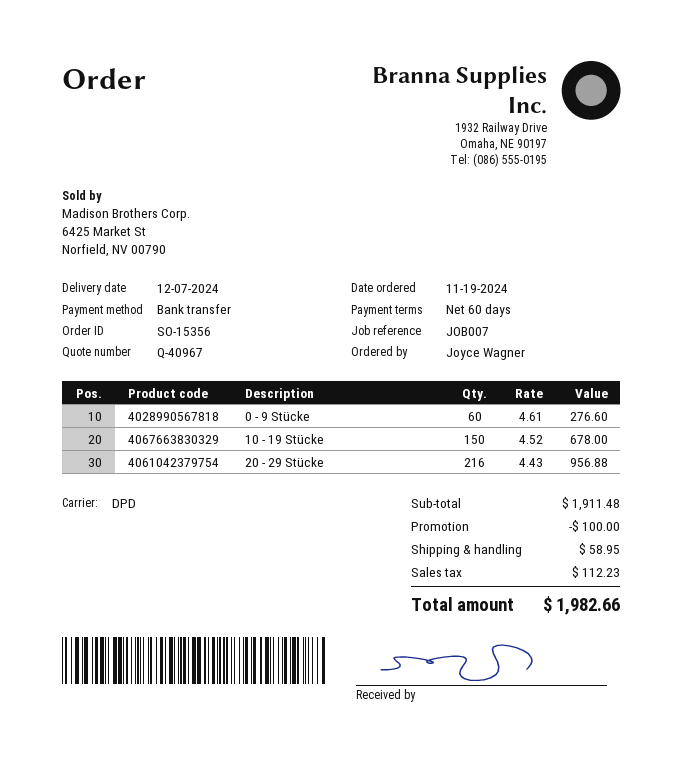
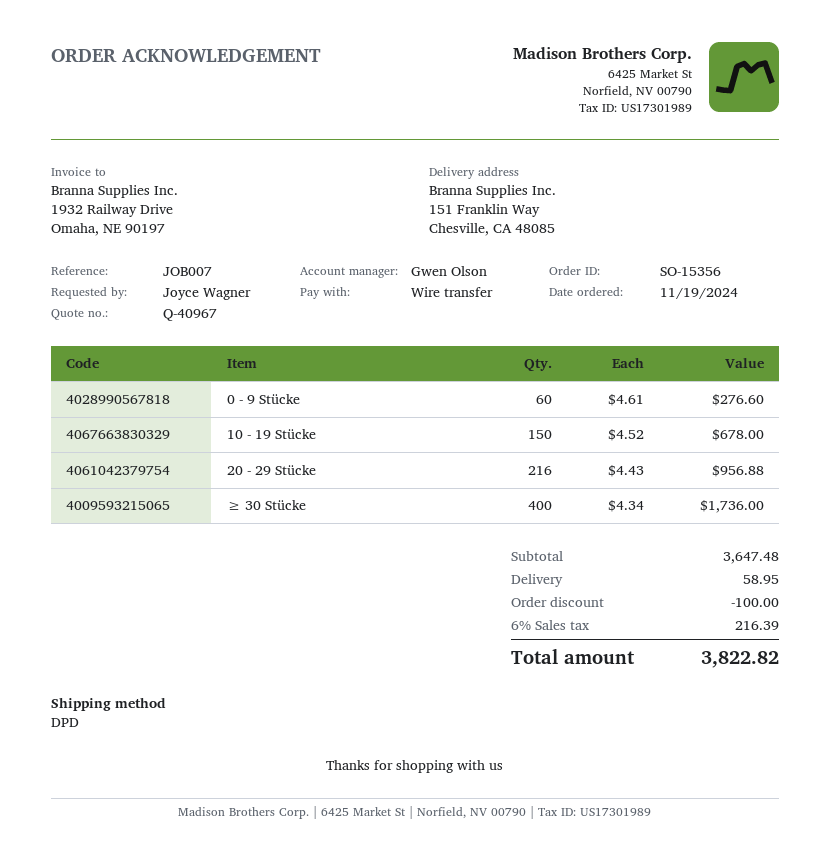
≥ 30 Stücke: none -> 400 x 4.34 = 1736.00
subtotal: 1911.48 -> 3647.48
tax: 112.23 -> 216.39
total: 1982.66 -> 3822.82

